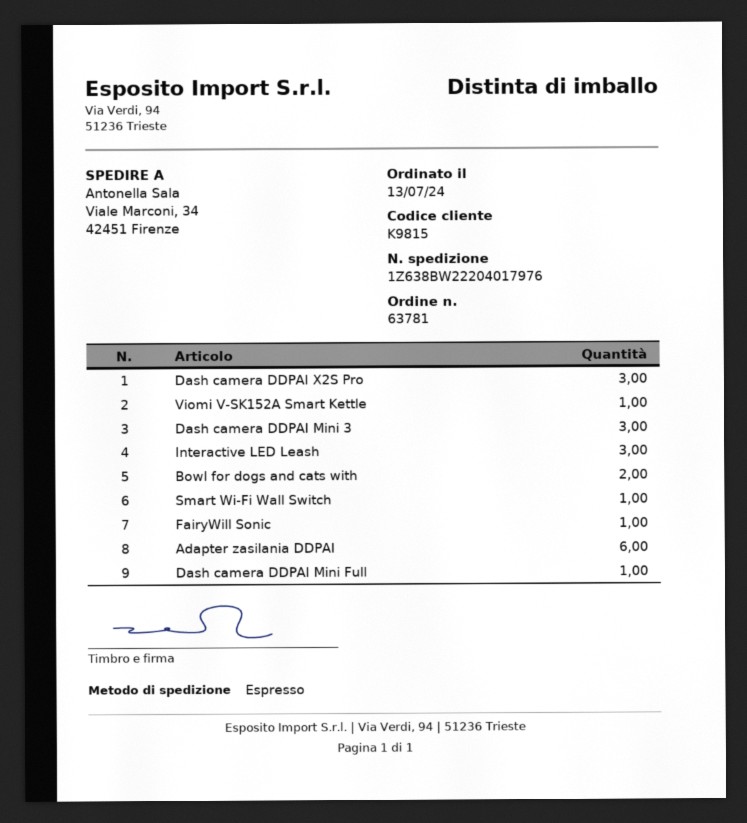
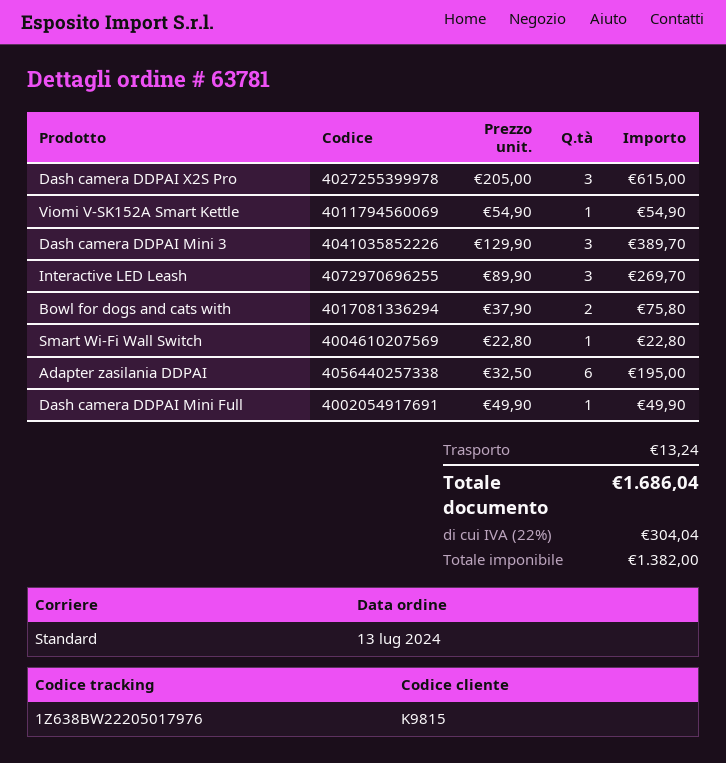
shipping method: express -> standard
tracking number: 1Z638BW22204017976 -> 1Z638BW22205017976
FairyWill Sonic: 1 -> none

